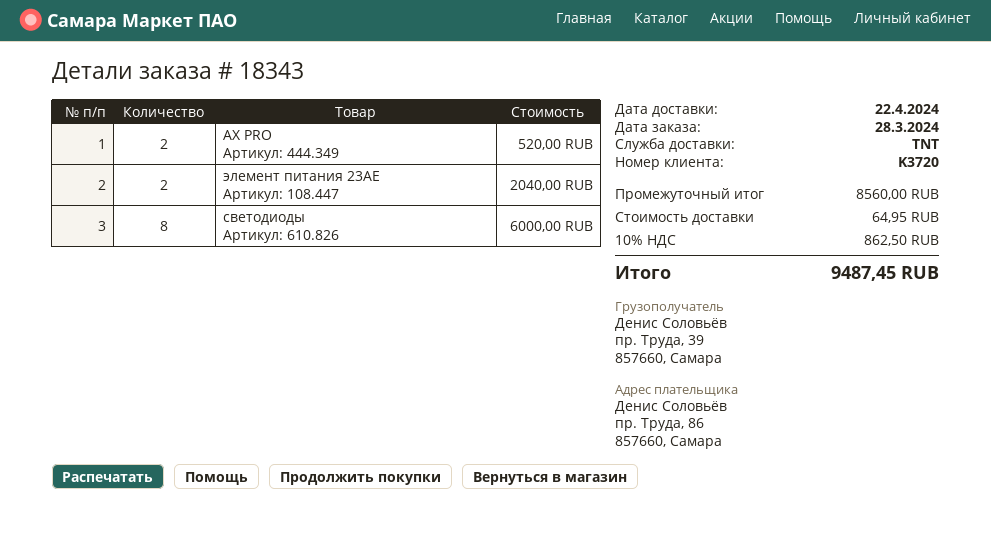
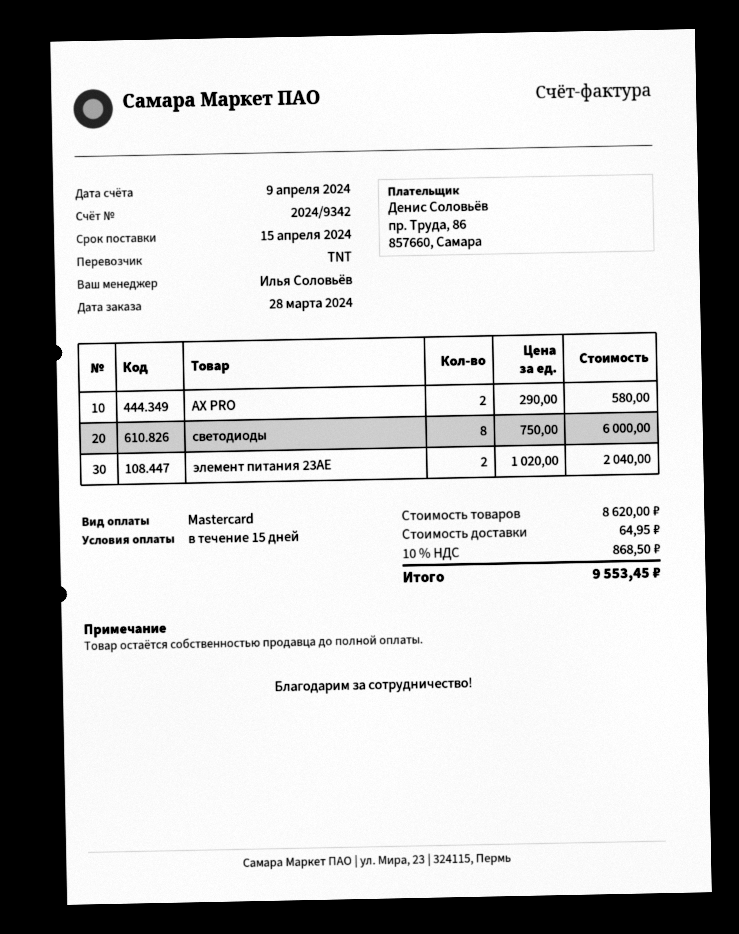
delivery date: 2024-04-22 -> 2024-04-15
AX PRO: 2 for 520.00 -> 2 for 580.00
subtotal: 8560.00 -> 8620.00
tax: 10% = 862.50 -> 10% = 868.50
total: 9487.45 -> 9553.45

